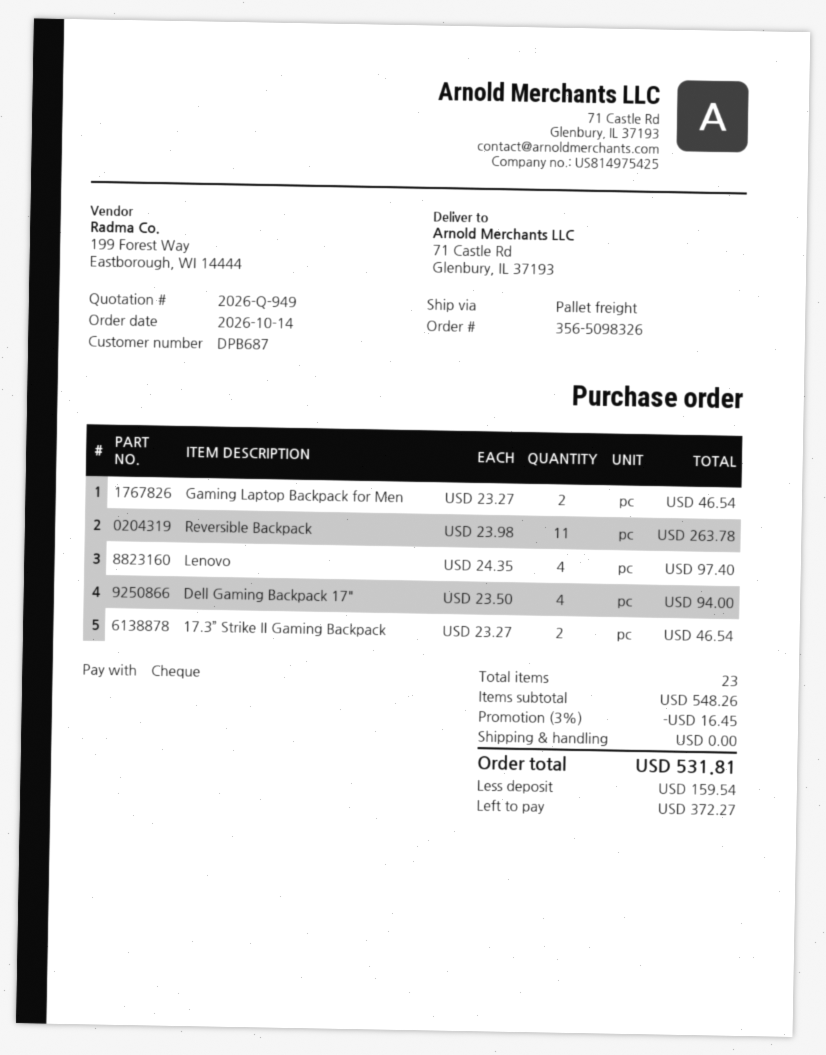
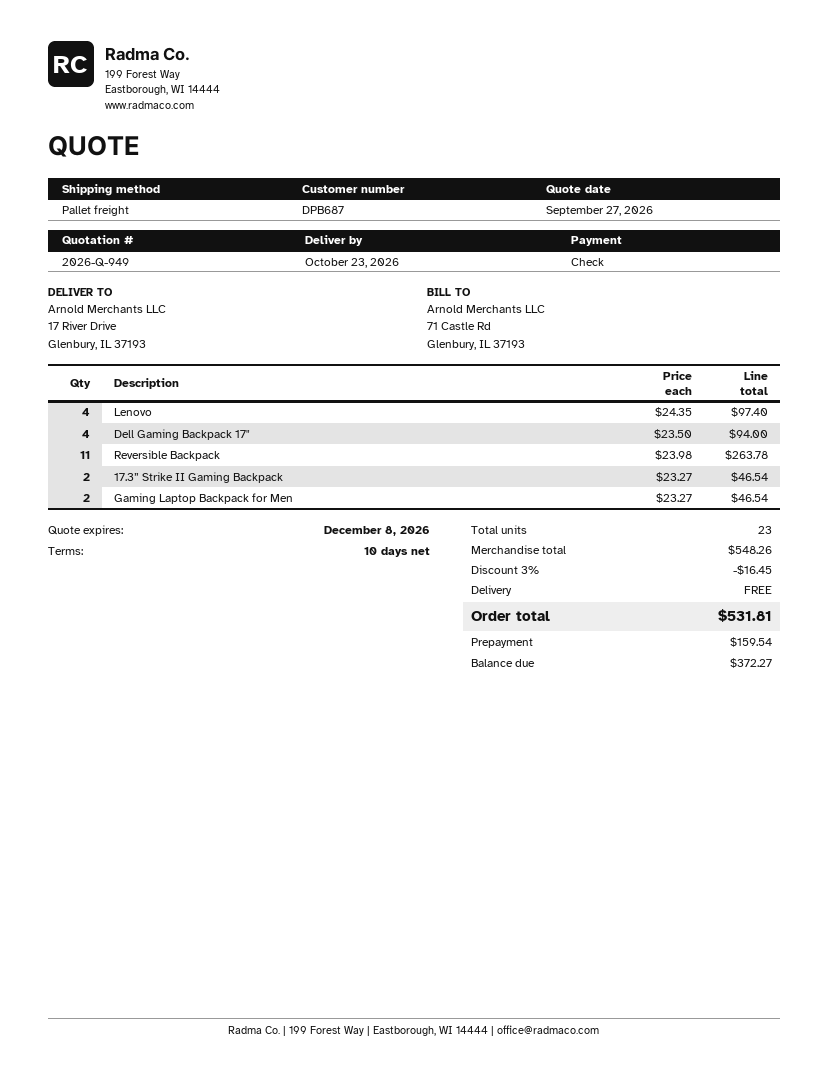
ship to: 71 Castle Rd, Glenbury, IL 37193 -> 17 River Drive, Glenbury, IL 37193

